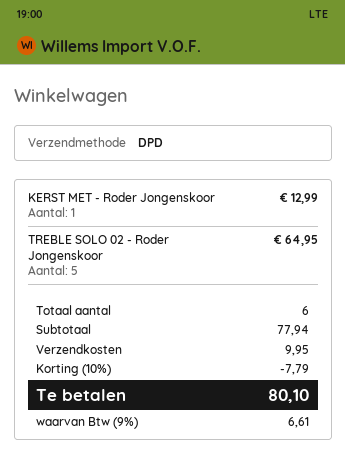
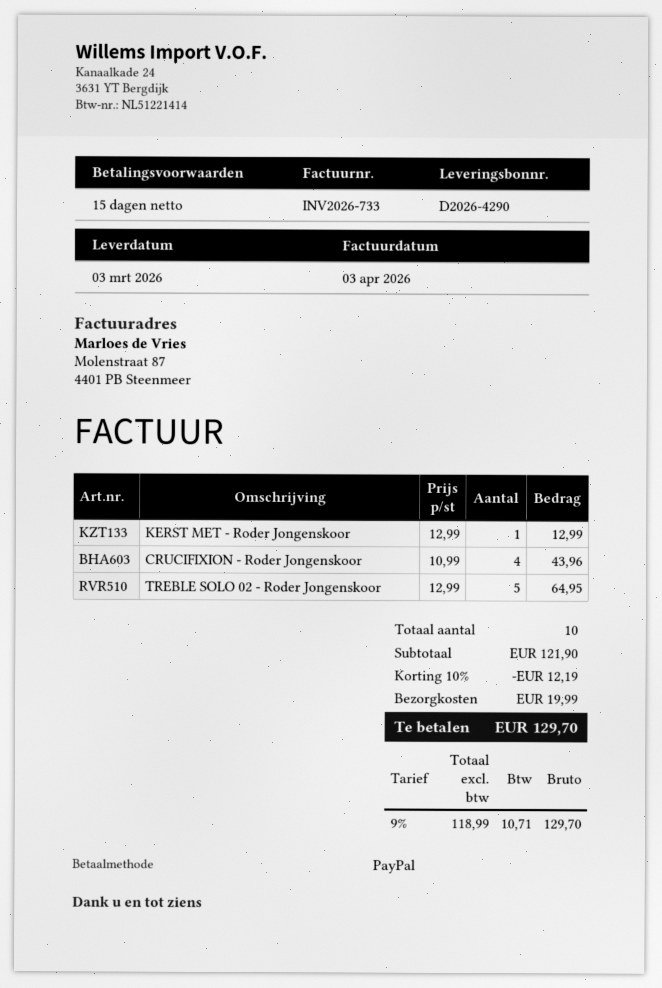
CRUCIFIXION - Roder Jongenskoor: none -> 4 for 43.96
total quantity: 6 -> 10
subtotal: 77.94 -> 121.90
discount: 10% = 7.79 -> 10% = 12.19
shipping: 9.95 -> 19.99
tax: 9% = 6.61 -> 9% = 10.71
total: 80.10 -> 129.70

